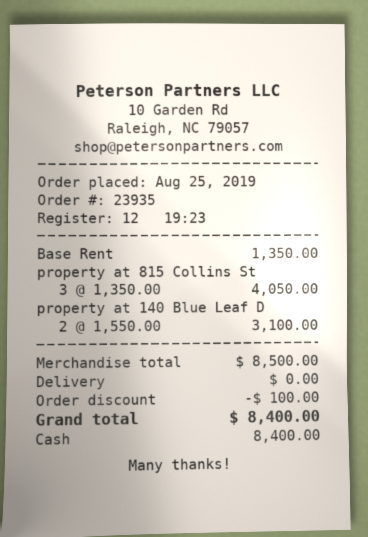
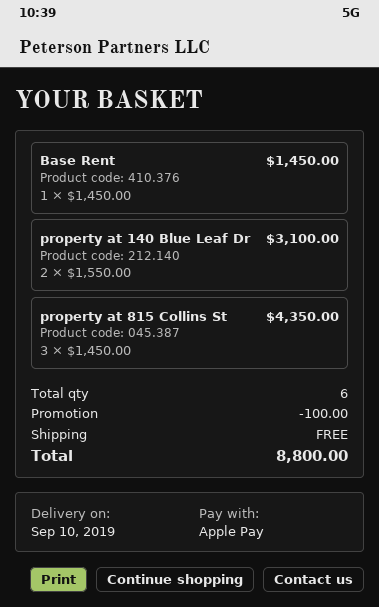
payment method: cash -> Apple Pay
Base Rent: 1 x 1350.00 = 1350.00 -> 1 x 1450.00 = 1450.00
property at 815 Collins St: 3 x 1350.00 = 4050.00 -> 3 x 1450.00 = 4350.00
total: 8400.00 -> 8800.00

